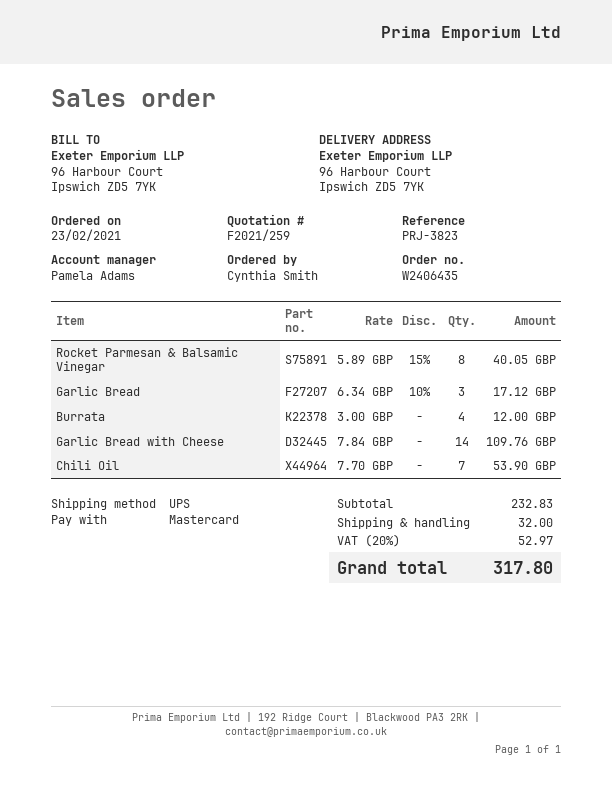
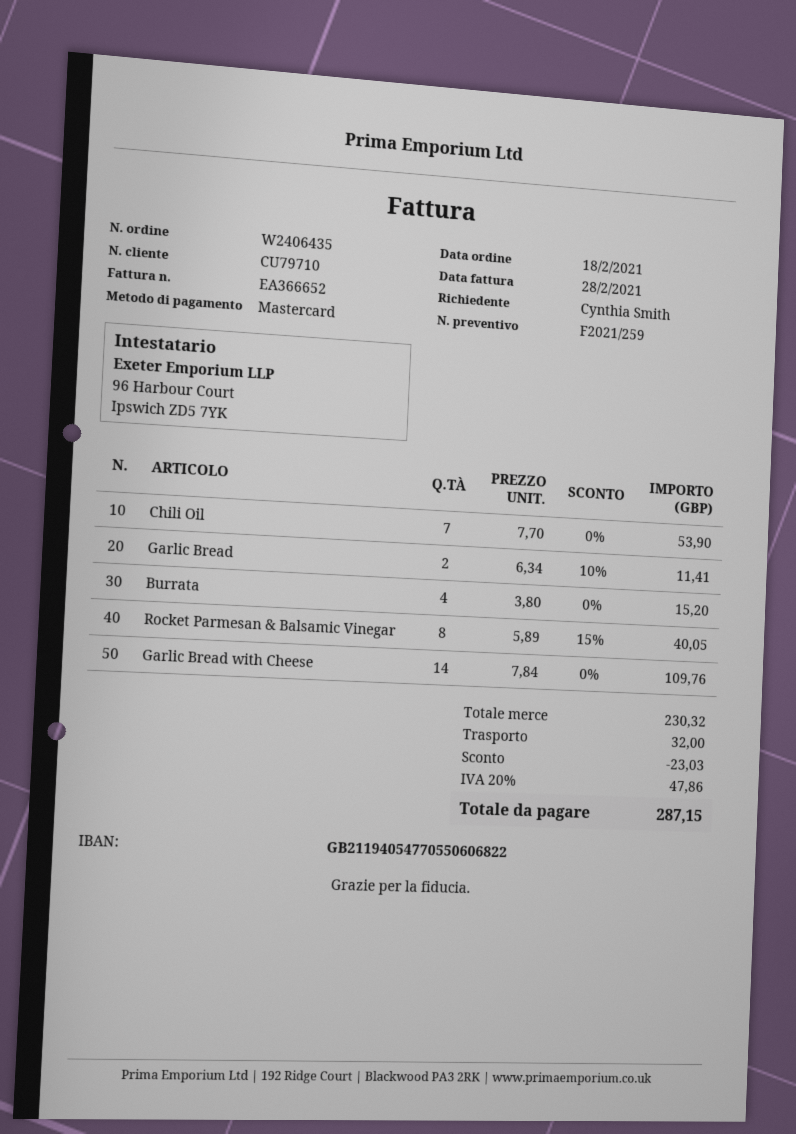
order date: 2021-02-23 -> 2021-02-18
Garlic Bread: 3 x 6.34 - 10% = 17.12 -> 2 x 6.34 - 10% = 11.41
Burrata: 4 x 3.00 = 12.00 -> 4 x 3.80 = 15.20
subtotal: 232.83 -> 230.32
discount: none -> 23.03
tax: 20% = 52.97 -> 20% = 47.86
total: 317.80 -> 287.15

